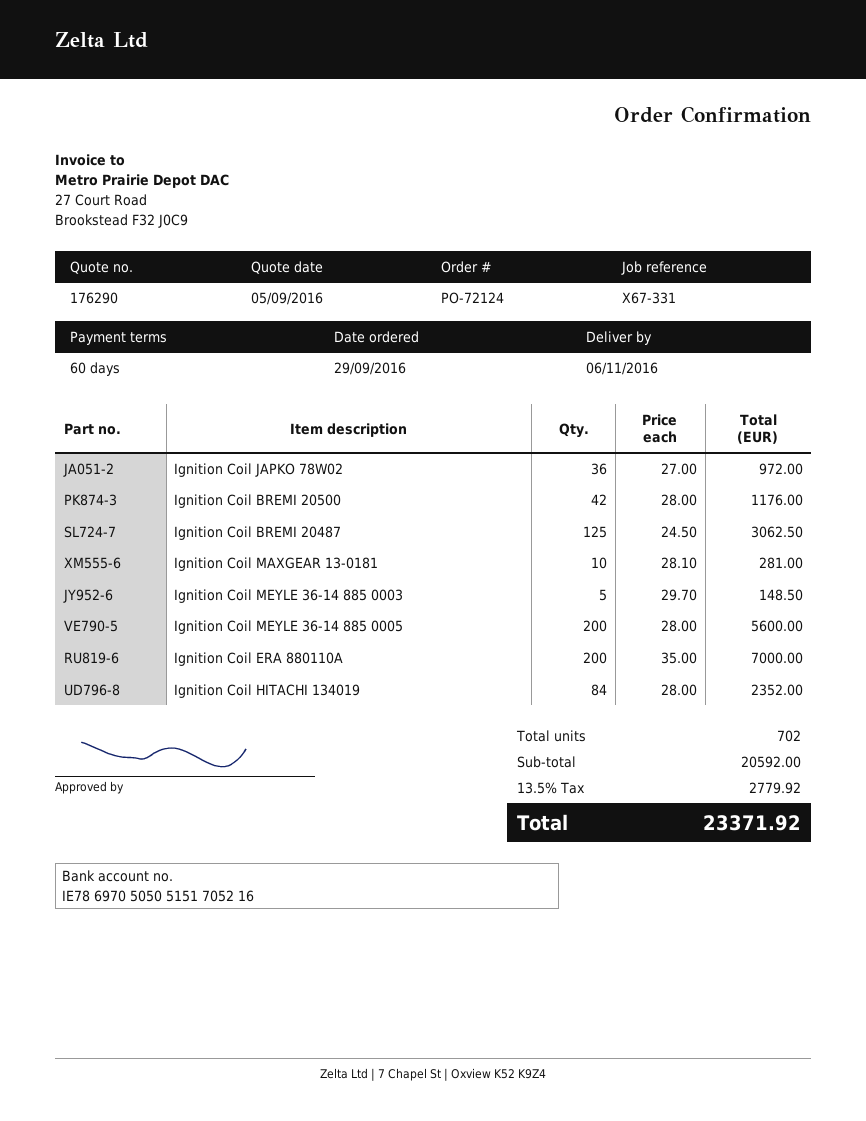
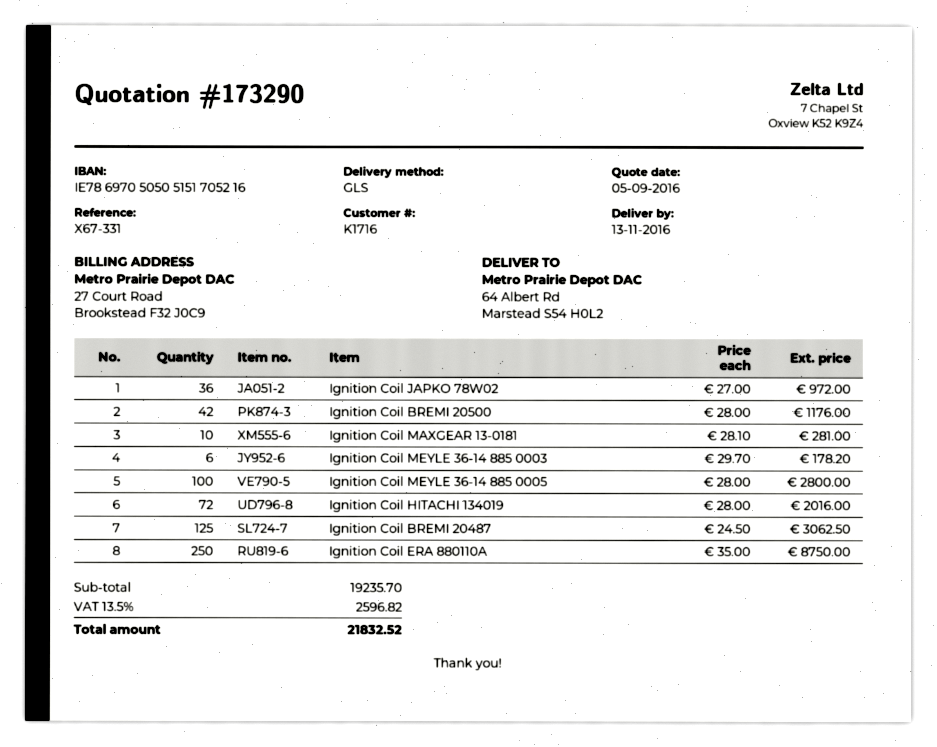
quote number: 176290 -> 173290
delivery date: 2016-11-06 -> 2016-11-13
Ignition Coil MEYLE 36-14 885 0003: 5 x 29.70 = 148.50 -> 6 x 29.70 = 178.20
Ignition Coil MEYLE 36-14 885 0005: 200 x 28.00 = 5600.00 -> 100 x 28.00 = 2800.00
Ignition Coil ERA 880110A: 200 x 35.00 = 7000.00 -> 250 x 35.00 = 8750.00
Ignition Coil HITACHI 134019: 84 x 28.00 = 2352.00 -> 72 x 28.00 = 2016.00
subtotal: 20592.00 -> 19235.70
tax: 13.5% = 2779.92 -> 13.5% = 2596.82
total: 23371.92 -> 21832.52

